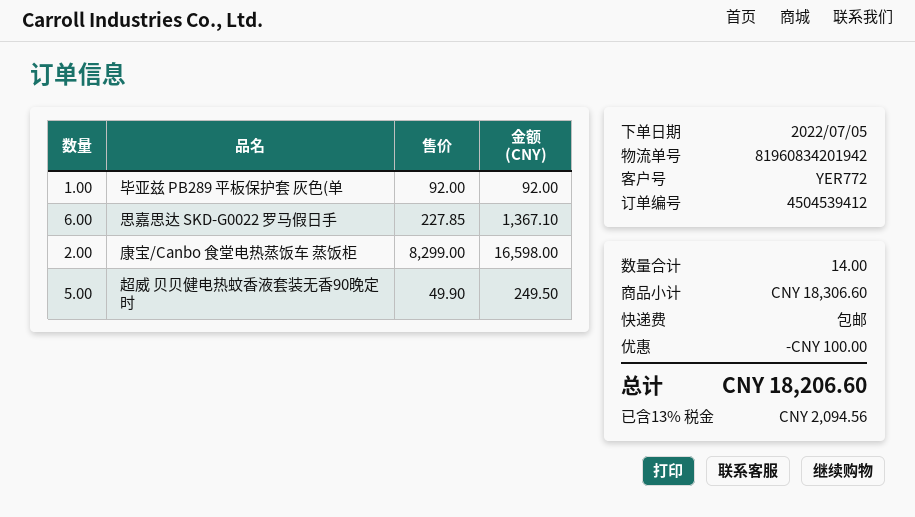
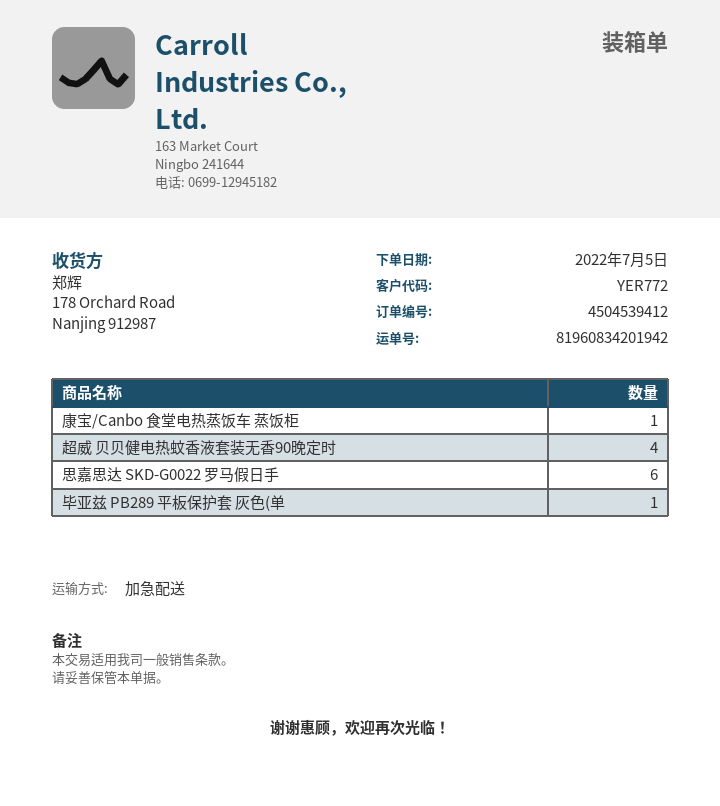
康宝/Canbo 食堂电热蒸饭车 蒸饭柜: 2 -> 1
超威 贝贝健电热蚊香液套装无香90晚定时: 5 -> 4

